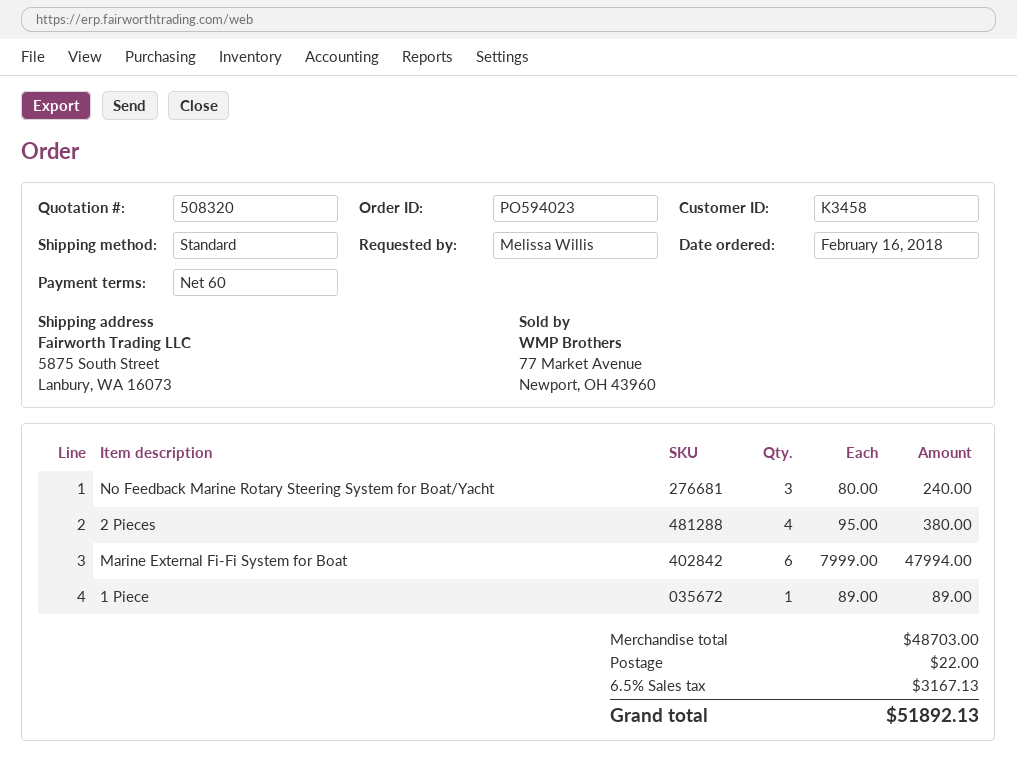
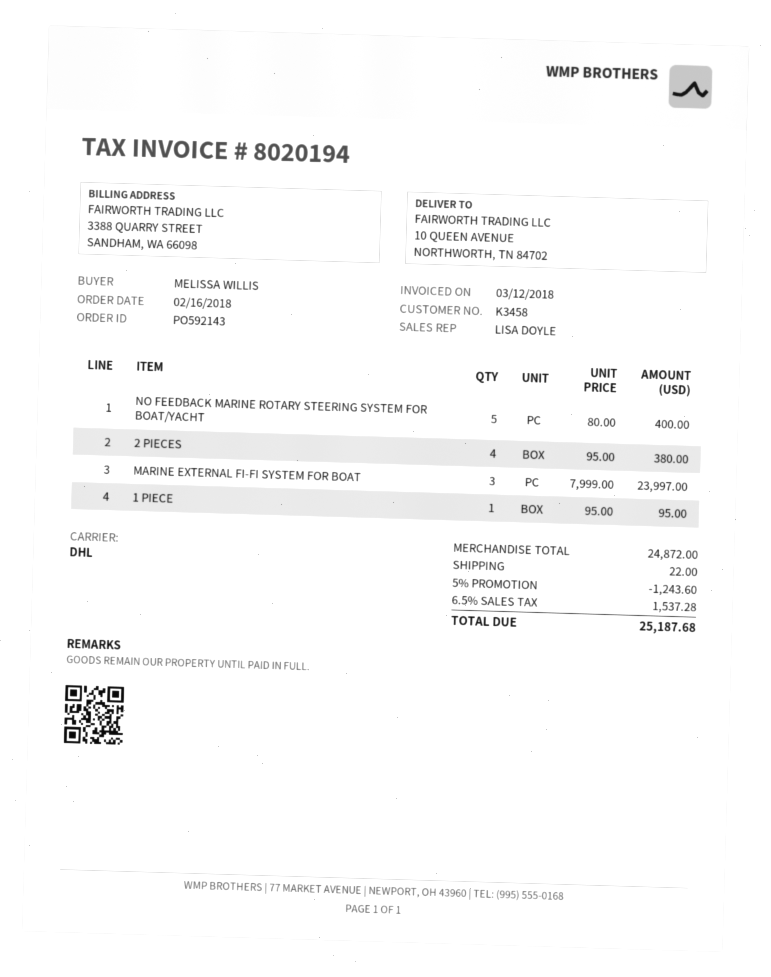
order number: PO594023 -> PO592143
shipping method: standard -> DHL
ship to: 5875 South Street, Lanbury, WA 16073 -> 10 QUEEN AVENUE, NORTHWORTH, TN 84702
No Feedback Marine Rotary Steering System for Boat/Yacht: 3 x 80.00 = 240.00 -> 5 x 80.00 = 400.00
Marine External Fi-Fi System for Boat: 6 x 7999.00 = 47994.00 -> 3 x 7999.00 = 23997.00
1 Piece: 1 x 89.00 = 89.00 -> 1 x 95.00 = 95.00
subtotal: 48703.00 -> 24872.00
discount: none -> 5% = 1243.60
tax: 6.5% = 3167.13 -> 6.5% = 1537.28
total: 51892.13 -> 25187.68

